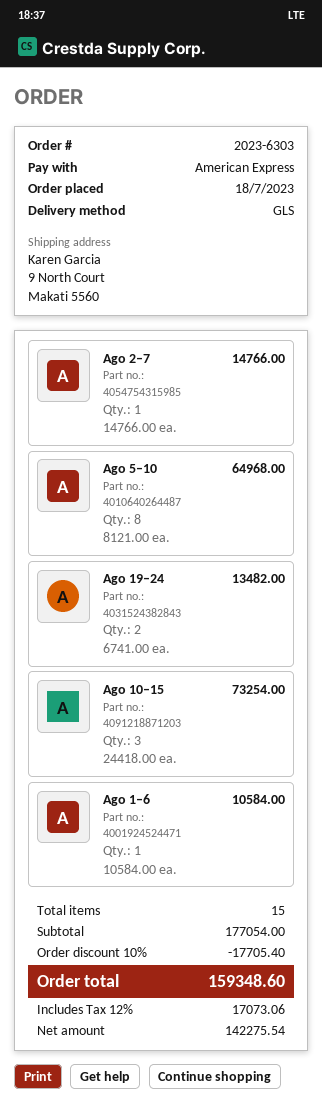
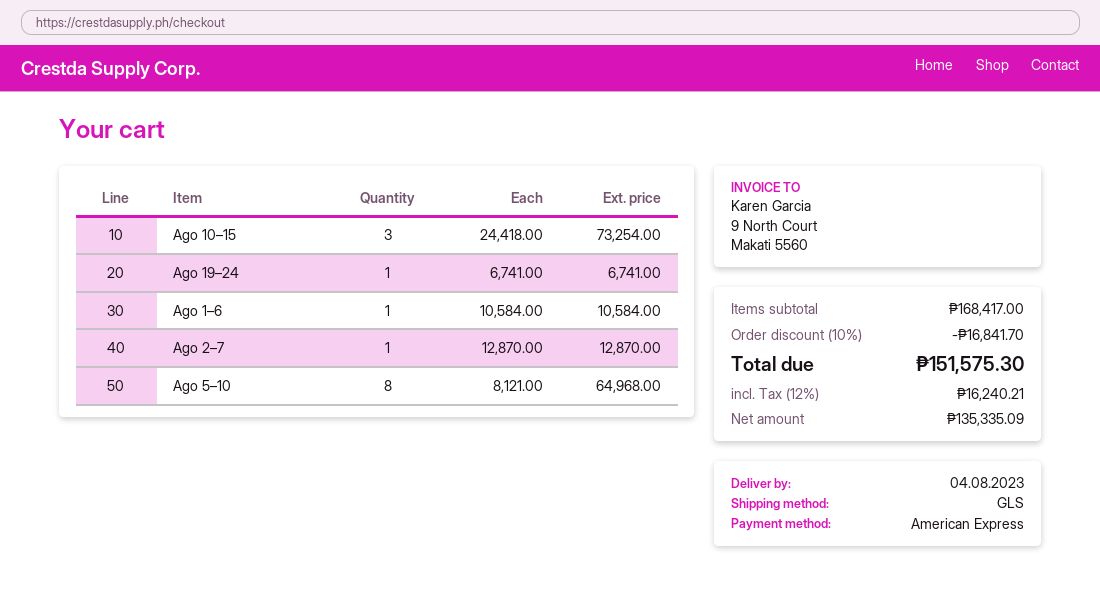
Ago 2–7: 1 x 14766.00 = 14766.00 -> 1 x 12870.00 = 12870.00
Ago 19–24: 2 x 6741.00 = 13482.00 -> 1 x 6741.00 = 6741.00
subtotal: 177054.00 -> 168417.00
discount: 10% = 17705.40 -> 10% = 16841.70
net: 142275.54 -> 135335.09
tax: 12% = 17073.06 -> 12% = 16240.21
total: 159348.60 -> 151575.30

